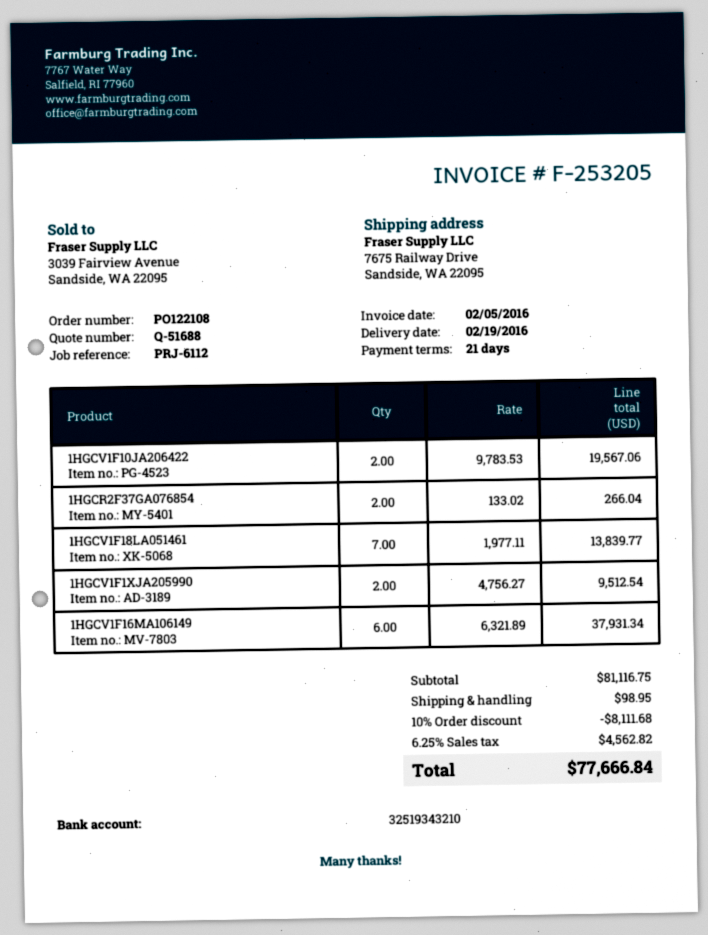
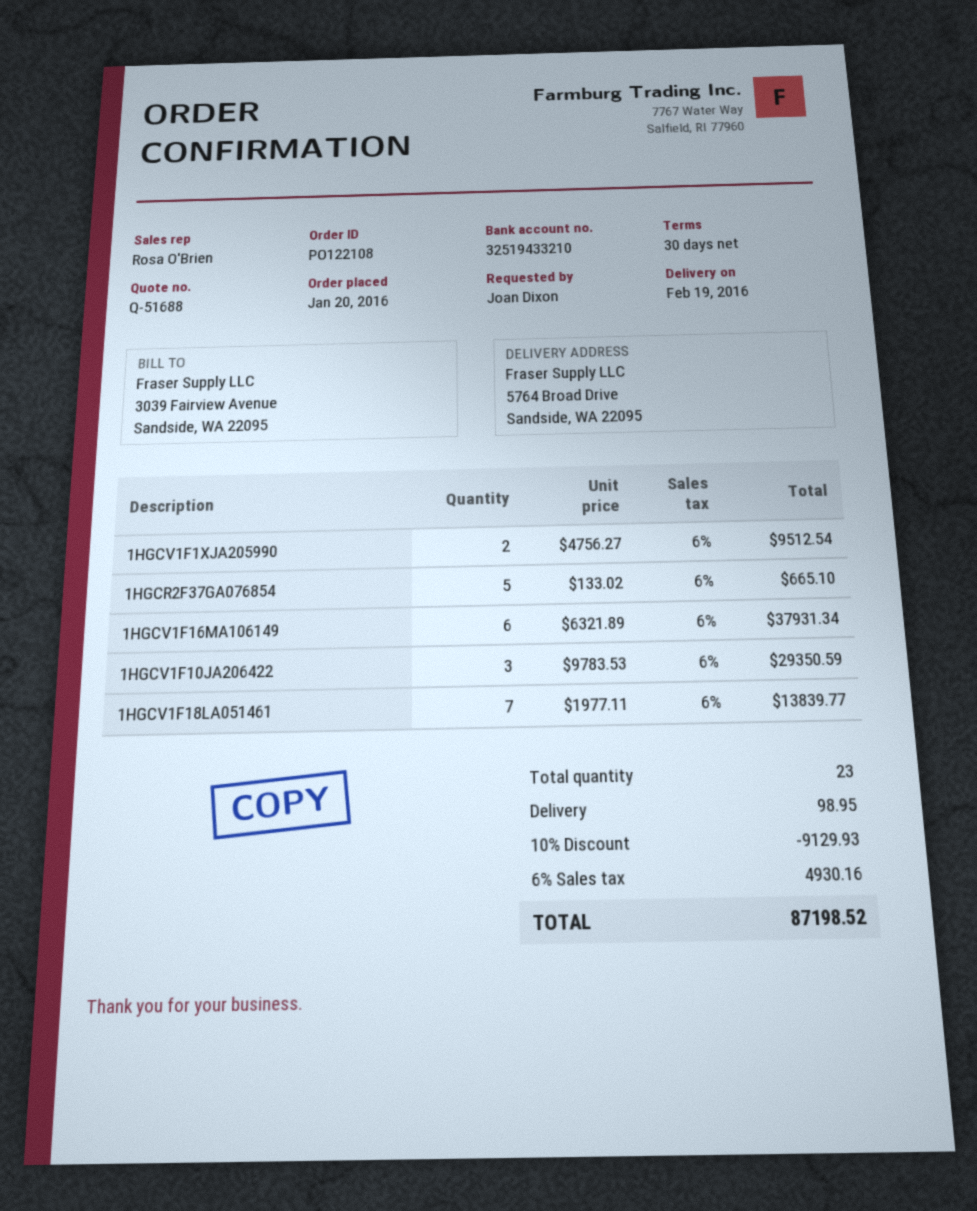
payment terms: 21 days -> 30 days
bank account: 32519343210 -> 32519433210
ship to: 7675 Railway Drive, Sandside, WA 22095 -> 5764 Broad Drive, Sandside, WA 22095
1HGCV1F10JA206422: 2 x 9783.53 = 19567.06 -> 3 x 9783.53 = 29350.59
1HGCR2F37GA076854: 2 x 133.02 = 266.04 -> 5 x 133.02 = 665.10
discount: 10% = 8111.68 -> 10% = 9129.93
tax: 6.25% = 4562.82 -> 6% = 4930.16
total: 77666.84 -> 87198.52

